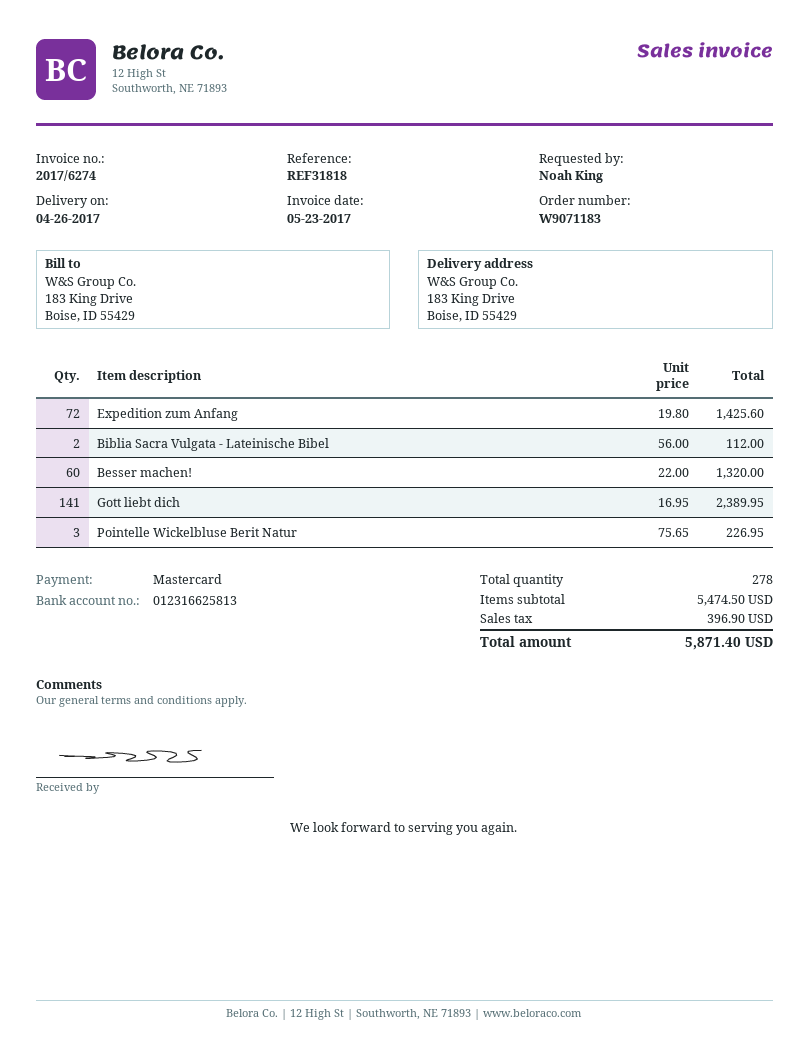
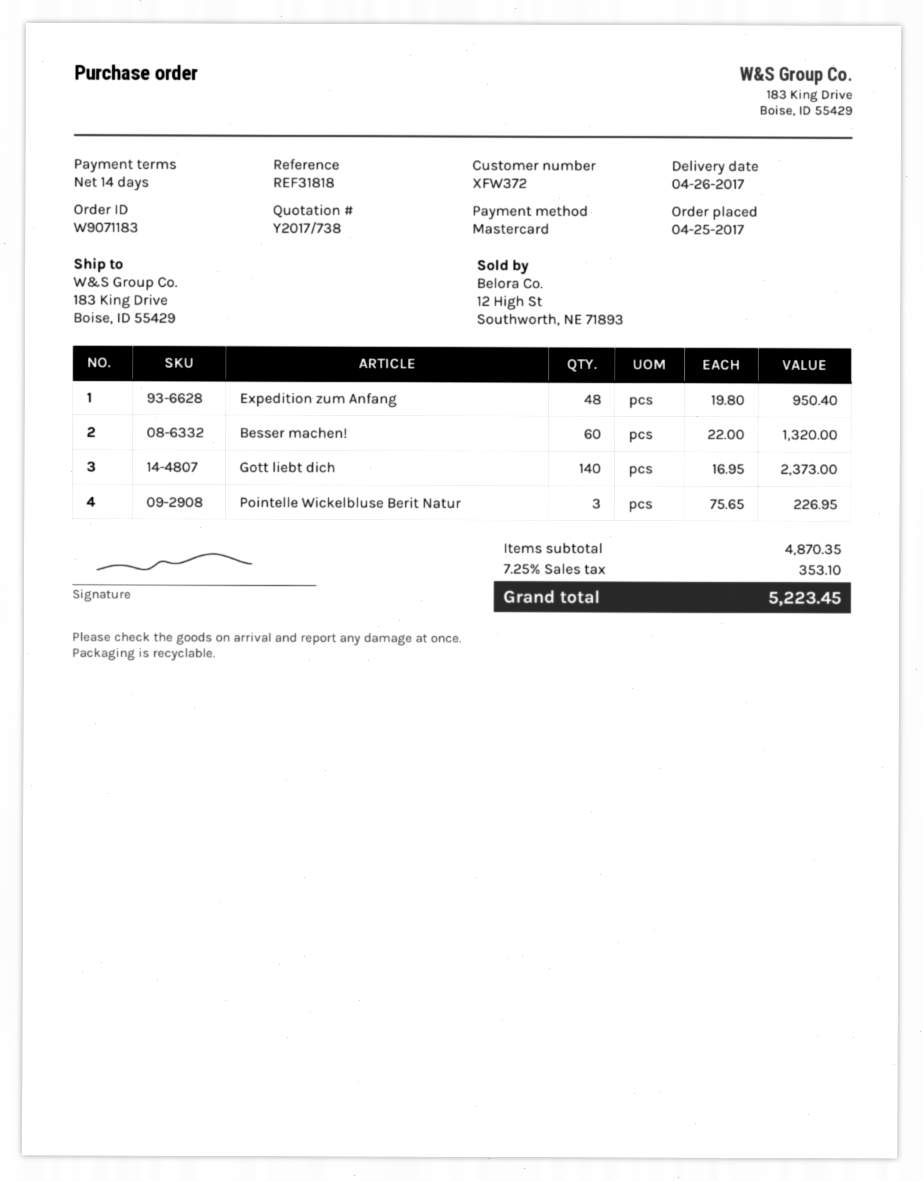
Expedition zum Anfang: 72 x 19.80 = 1425.60 -> 48 x 19.80 = 950.40
Biblia Sacra Vulgata - Lateinische Bibel: 2 x 56.00 = 112.00 -> none
Gott liebt dich: 141 x 16.95 = 2389.95 -> 140 x 16.95 = 2373.00
subtotal: 5474.50 -> 4870.35
tax: 396.90 -> 353.10
total: 5871.40 -> 5223.45

